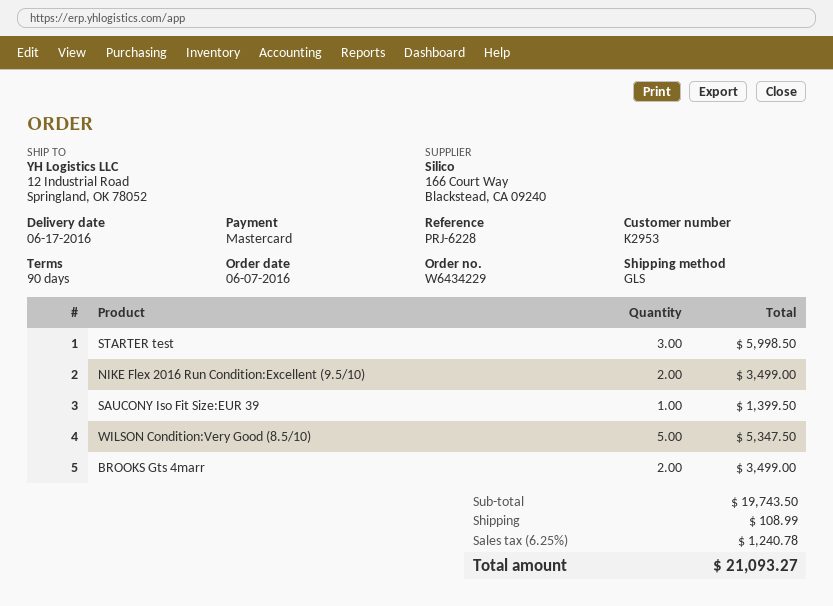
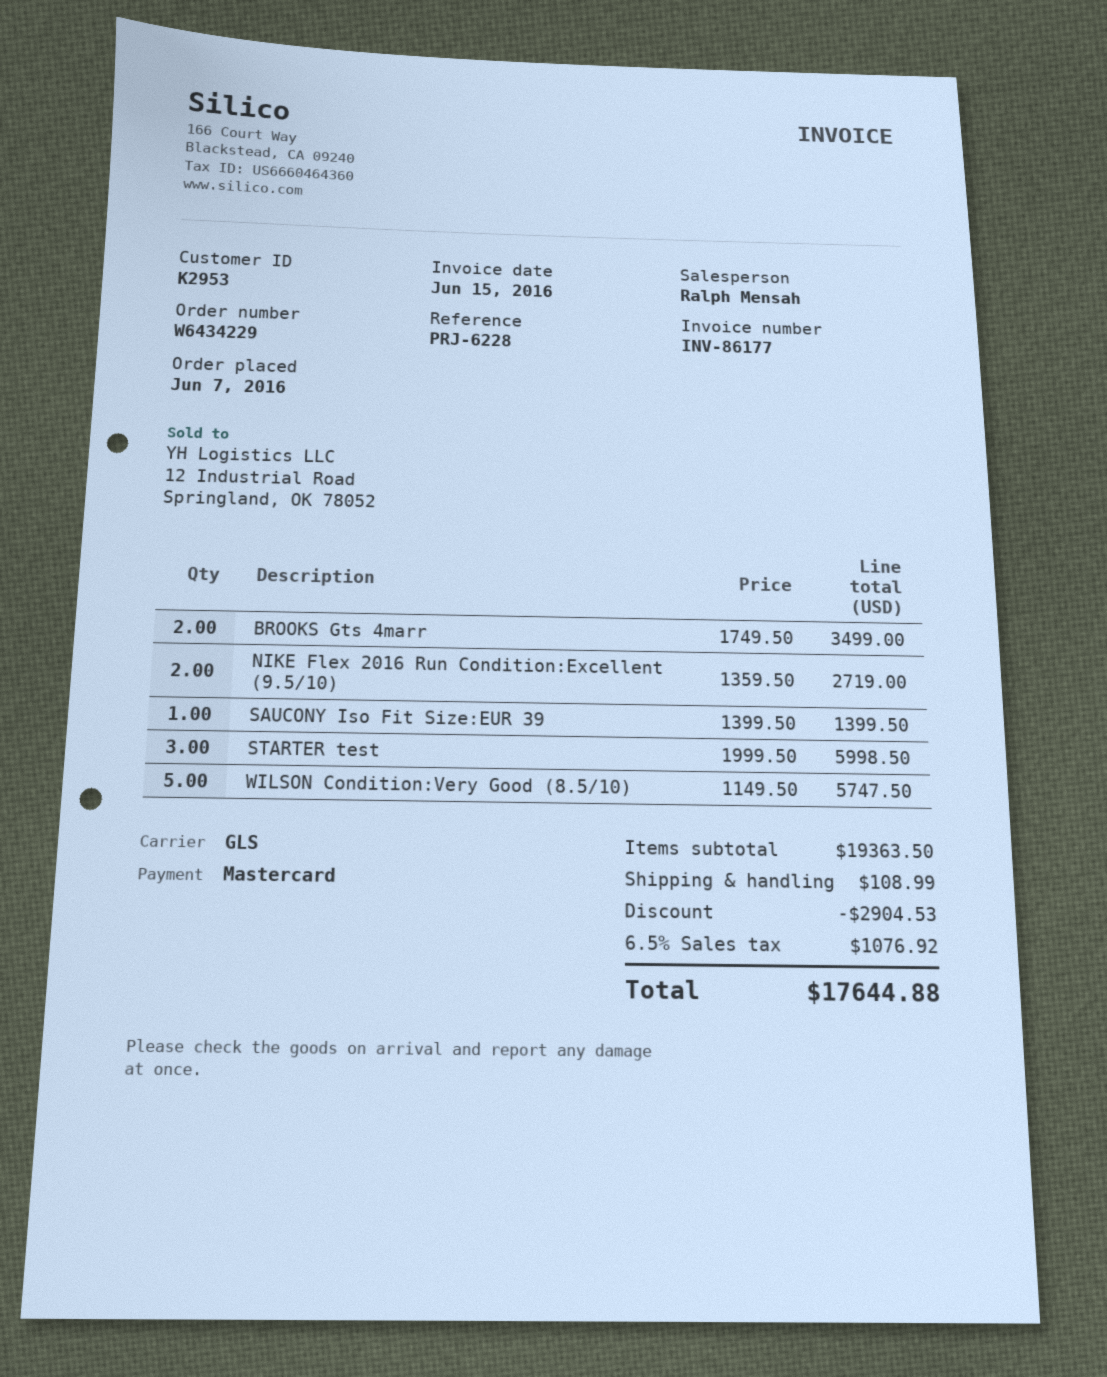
NIKE Flex 2016 Run Condition:Excellent (9.5/10): 2 for 3499.00 -> 2 for 2719.00
WILSON Condition:Very Good (8.5/10): 5 for 5347.50 -> 5 for 5747.50
subtotal: 19743.50 -> 19363.50
discount: none -> 2904.53
tax: 6.25% = 1240.78 -> 6.5% = 1076.92
total: 21093.27 -> 17644.88

